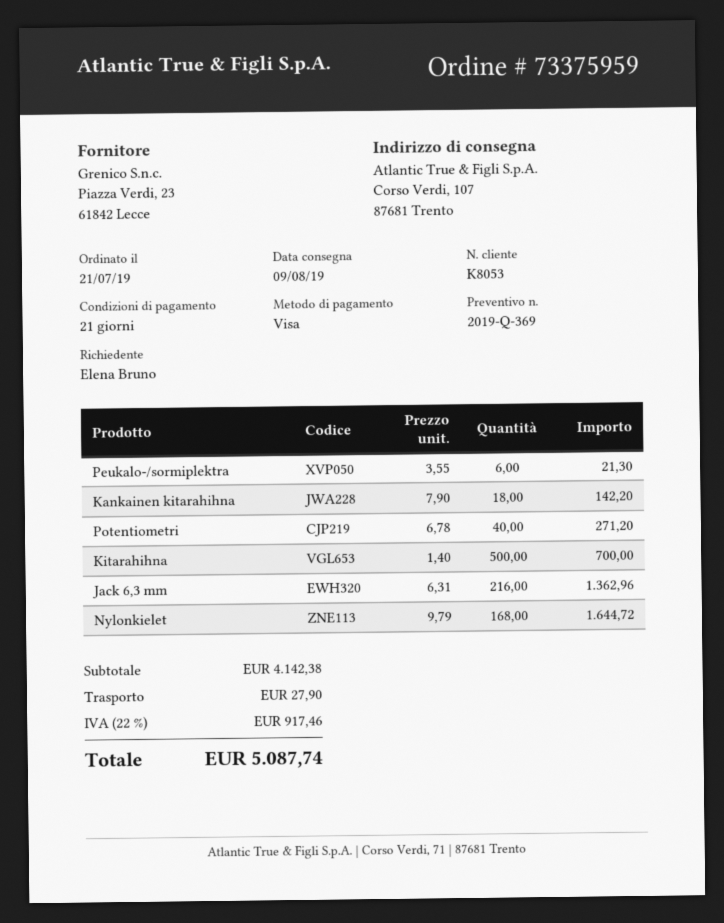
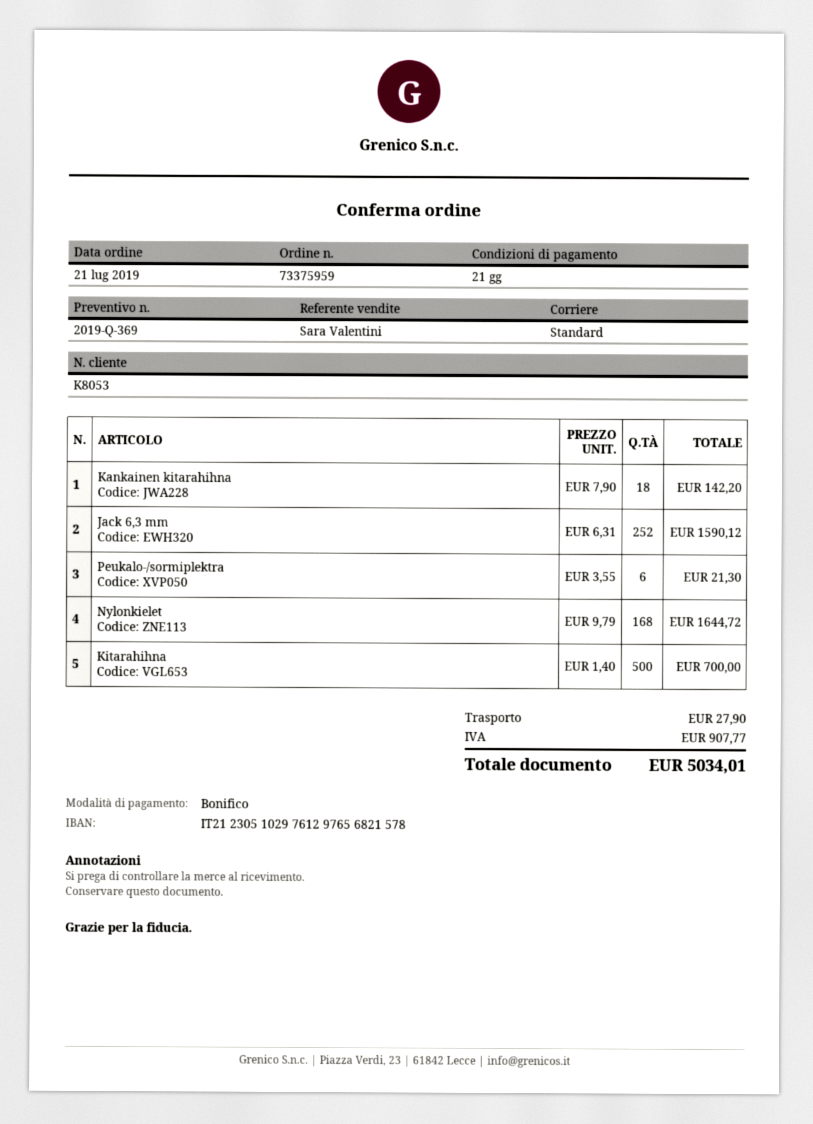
payment method: Visa -> bank transfer
Potentiometri: 40 x 6.78 = 271.20 -> none
Jack 6,3 mm: 216 x 6.31 = 1362.96 -> 252 x 6.31 = 1590.12
tax: 917.46 -> 907.77
total: 5087.74 -> 5034.01

